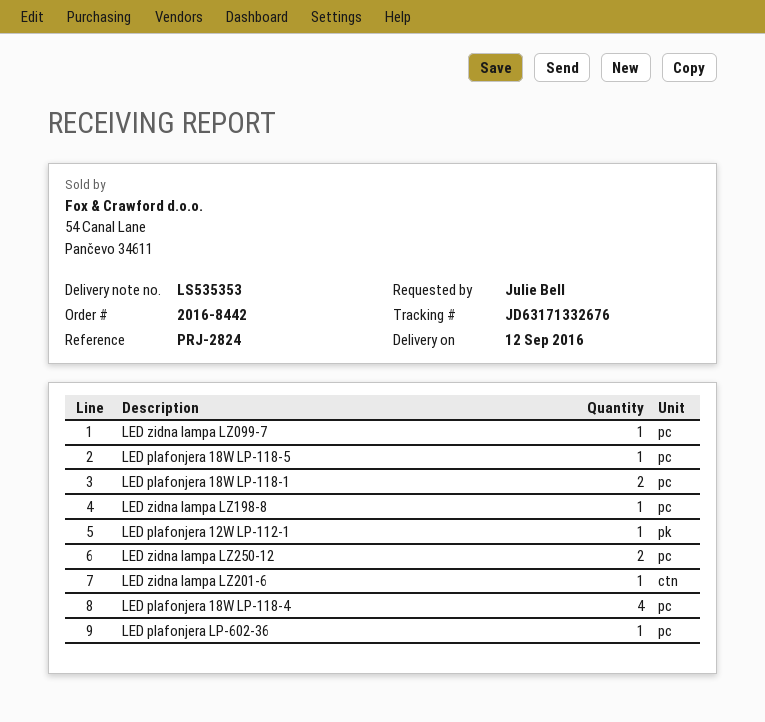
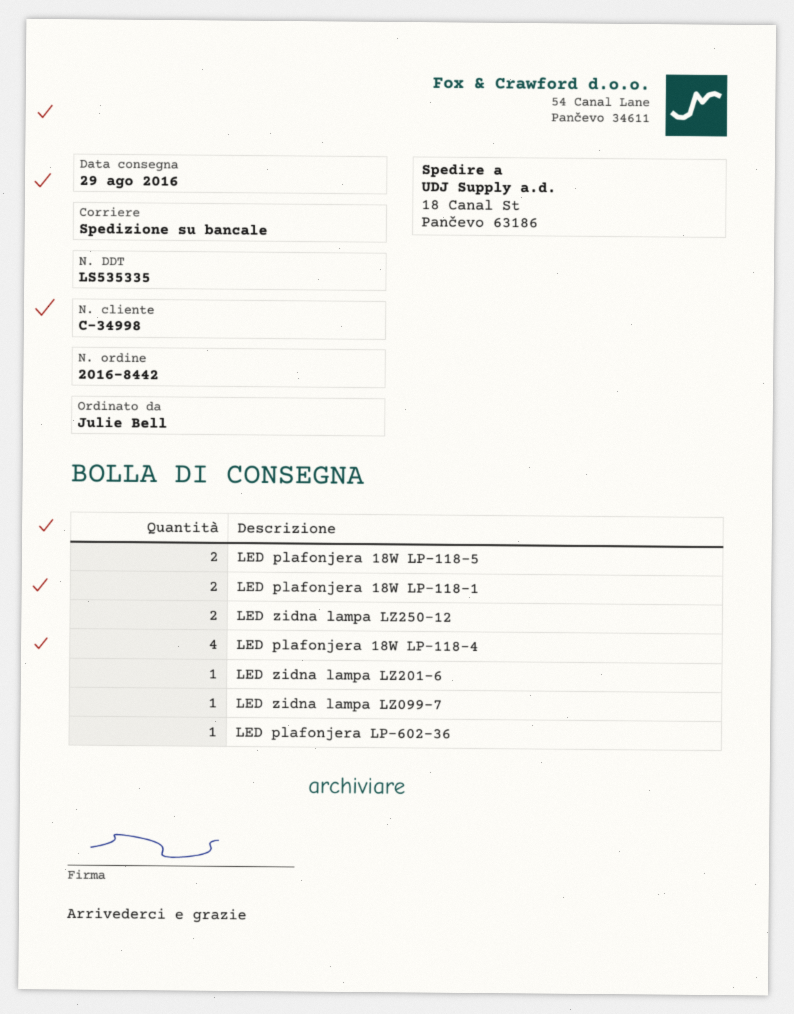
delivery note number: LS535353 -> LS535335
delivery date: 2016-09-12 -> 2016-08-29
LED plafonjera 18W LP-118-5: 1 -> 2
LED zidna lampa LZ198-8: 1 -> none
LED plafonjera 12W LP-112-1: 1 -> none

